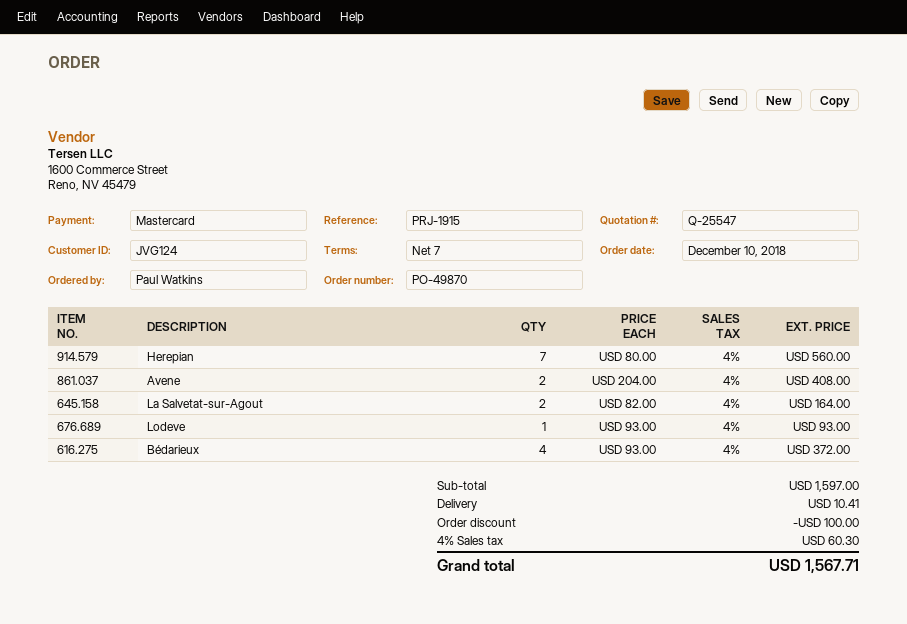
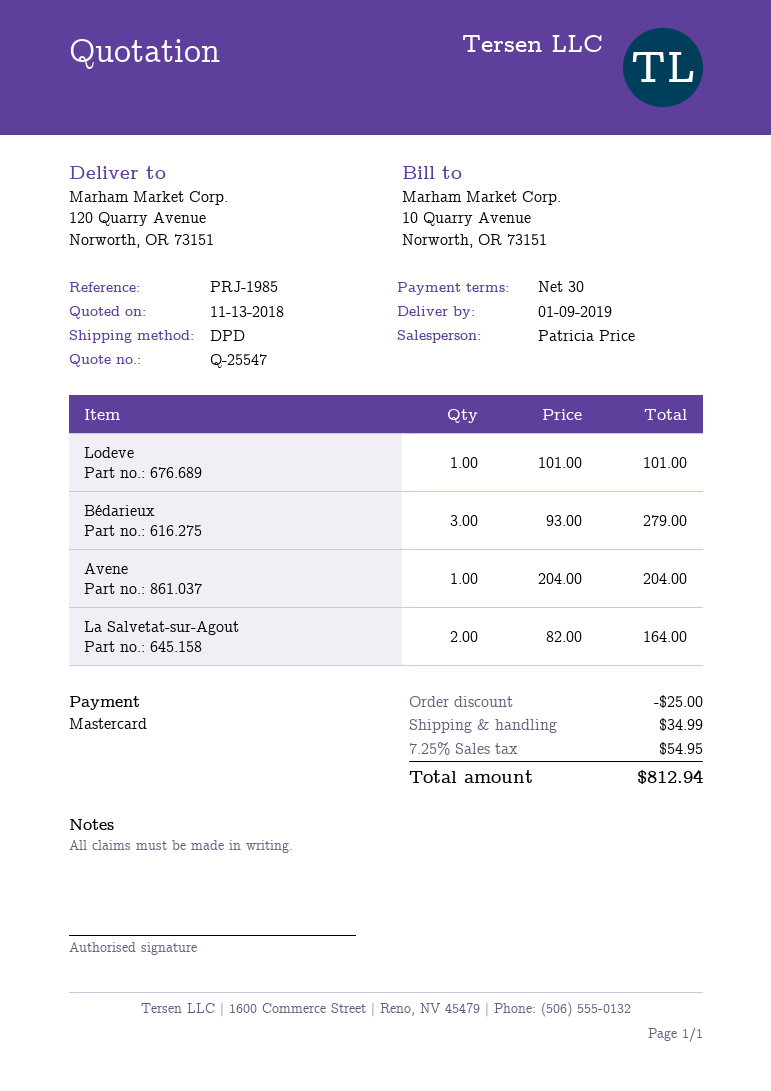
payment terms: 7 days -> 30 days
reference: PRJ-1915 -> PRJ-1985
Herepian: 7 x 80.00 = 560.00 -> none
Avene: 2 x 204.00 = 408.00 -> 1 x 204.00 = 204.00
Lodeve: 1 x 93.00 = 93.00 -> 1 x 101.00 = 101.00
Bédarieux: 4 x 93.00 = 372.00 -> 3 x 93.00 = 279.00
discount: 100.00 -> 25.00
shipping: 10.41 -> 34.99
tax: 4% = 60.30 -> 7.25% = 54.95
total: 1567.71 -> 812.94

